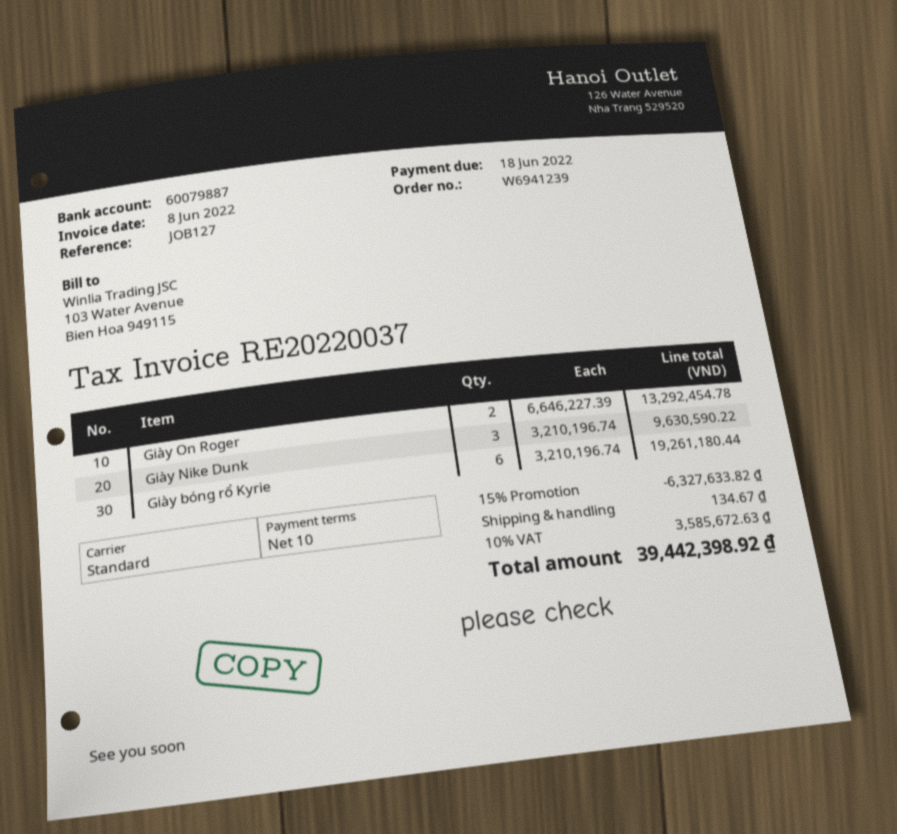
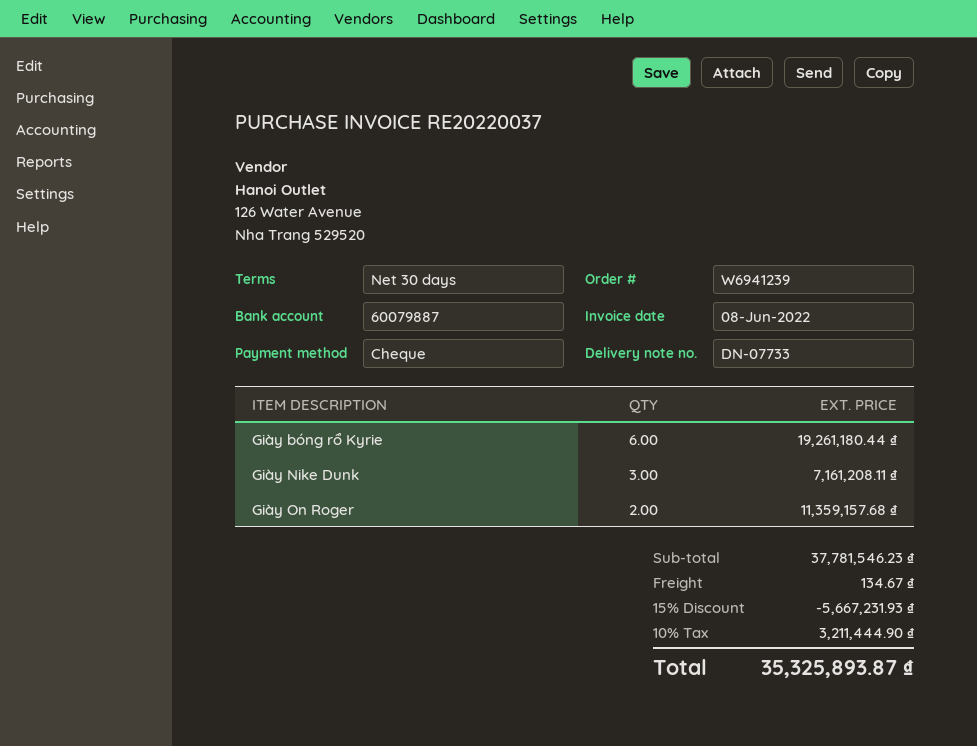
payment terms: 10 days -> 30 days
Giày On Roger: 2 for 13292454.78 -> 2 for 11359157.68
Giày Nike Dunk: 3 for 9630590.22 -> 3 for 7161208.11
discount: 15% = 6327633.82 -> 15% = 5667231.93
tax: 10% = 3585672.63 -> 10% = 3211444.90
total: 39442398.92 -> 35325893.87

